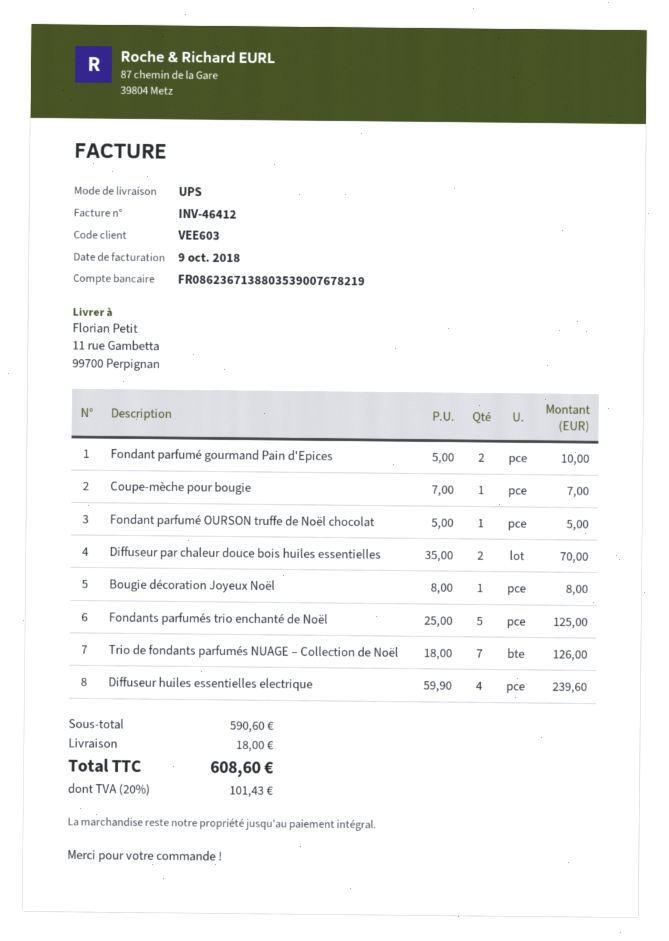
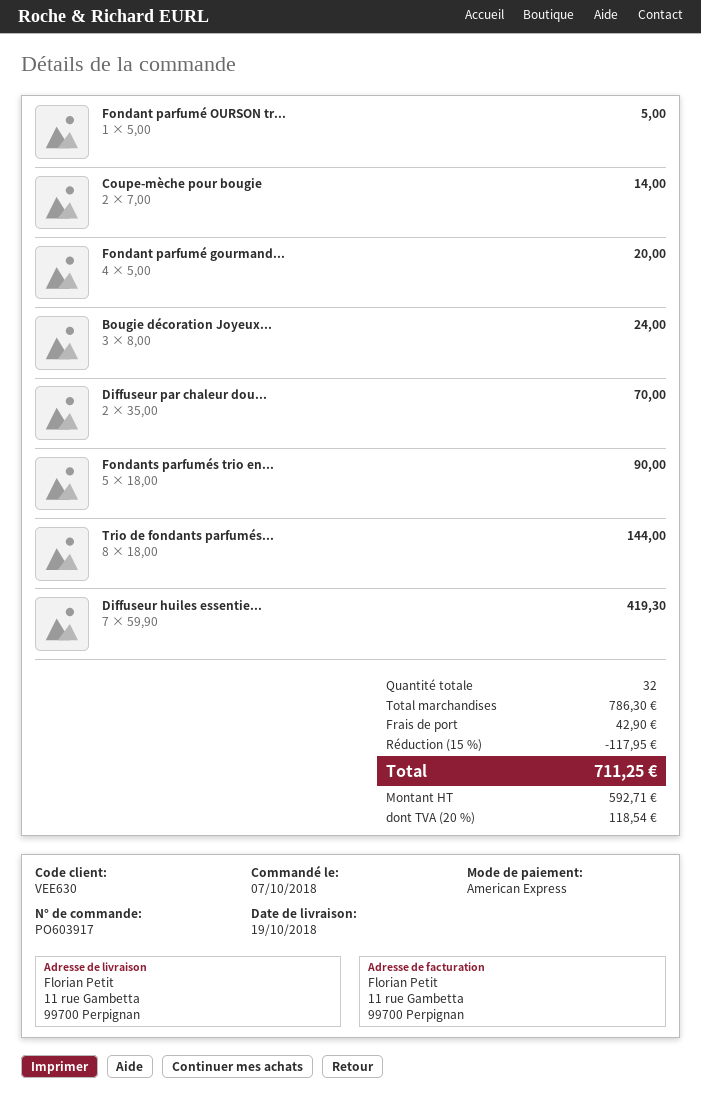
customer number: VEE603 -> VEE630
Fondant parfumé gourmand Pain d'Epices: 2 x 5.00 = 10.00 -> 4 x 5.00 = 20.00
Coupe-mèche pour bougie: 1 x 7.00 = 7.00 -> 2 x 7.00 = 14.00
Bougie décoration Joyeux Noël: 1 x 8.00 = 8.00 -> 3 x 8.00 = 24.00
Fondants parfumés trio enchanté de Noël: 5 x 25.00 = 125.00 -> 5 x 18.00 = 90.00
Trio de fondants parfumés NUAGE – Collection de Noël: 7 x 18.00 = 126.00 -> 8 x 18.00 = 144.00
Diffuseur huiles essentielles electrique: 4 x 59.90 = 239.60 -> 7 x 59.90 = 419.30
subtotal: 590.60 -> 786.30
discount: none -> 15% = 117.95
shipping: 18.00 -> 42.90
tax: 20% = 101.43 -> 20% = 118.54
total: 608.60 -> 711.25

